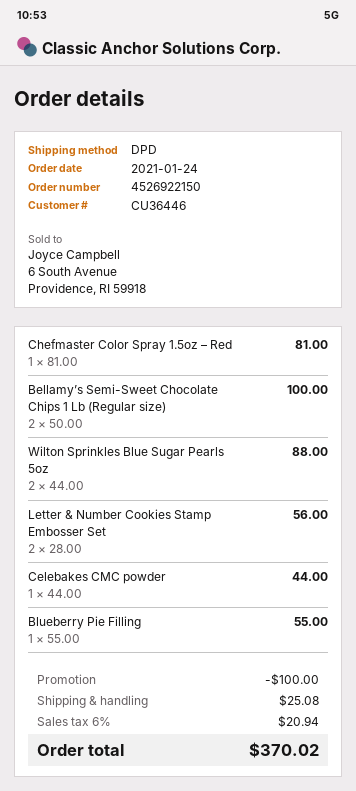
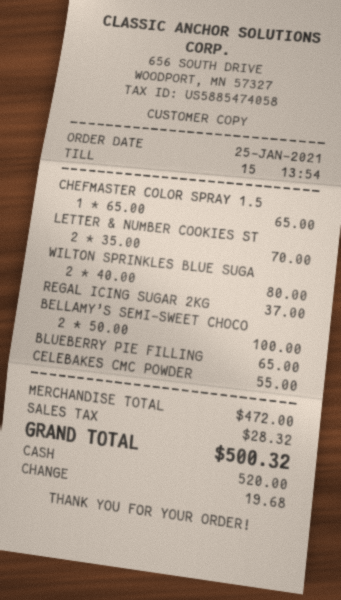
order date: 2021-01-24 -> 2021-01-25
Chefmaster Color Spray 1.5oz – Red: 1 x 81.00 = 81.00 -> 1 x 65.00 = 65.00
Wilton Sprinkles Blue Sugar Pearls 5oz: 2 x 44.00 = 88.00 -> 2 x 40.00 = 80.00
Letter & Number Cookies Stamp Embosser Set: 2 x 28.00 = 56.00 -> 2 x 35.00 = 70.00
Celebakes CMC powder: 1 x 44.00 = 44.00 -> 1 x 55.00 = 55.00
Blueberry Pie Filling: 1 x 55.00 = 55.00 -> 1 x 65.00 = 65.00
REGAL ICING SUGAR 2KG: none -> 1 x 37.00 = 37.00
discount: 100.00 -> none
shipping: 25.08 -> none
tax: 20.94 -> 28.32
total: 370.02 -> 500.32

